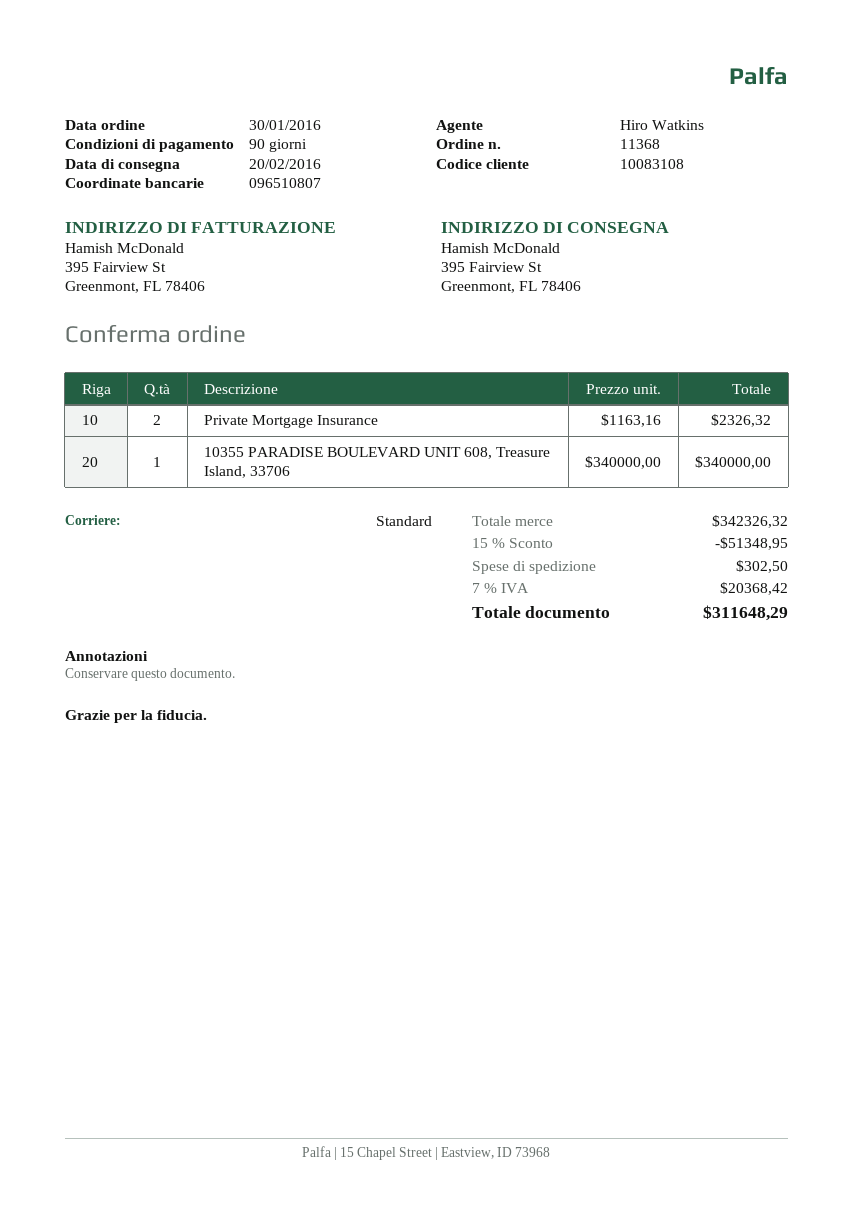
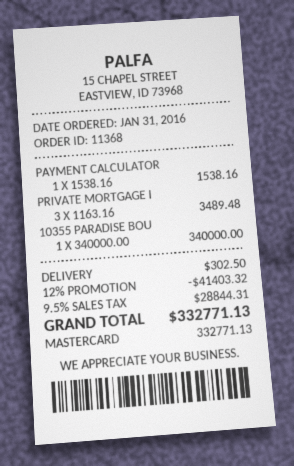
order date: 2016-01-30 -> 2016-01-31
Private Mortgage Insurance: 2 x 1163.16 = 2326.32 -> 3 x 1163.16 = 3489.48
PAYMENT CALCULATOR: none -> 1 x 1538.16 = 1538.16
discount: 15% = 51348.95 -> 12% = 41403.32
tax: 7% = 20368.42 -> 9.5% = 28844.31
total: 311648.29 -> 332771.13

